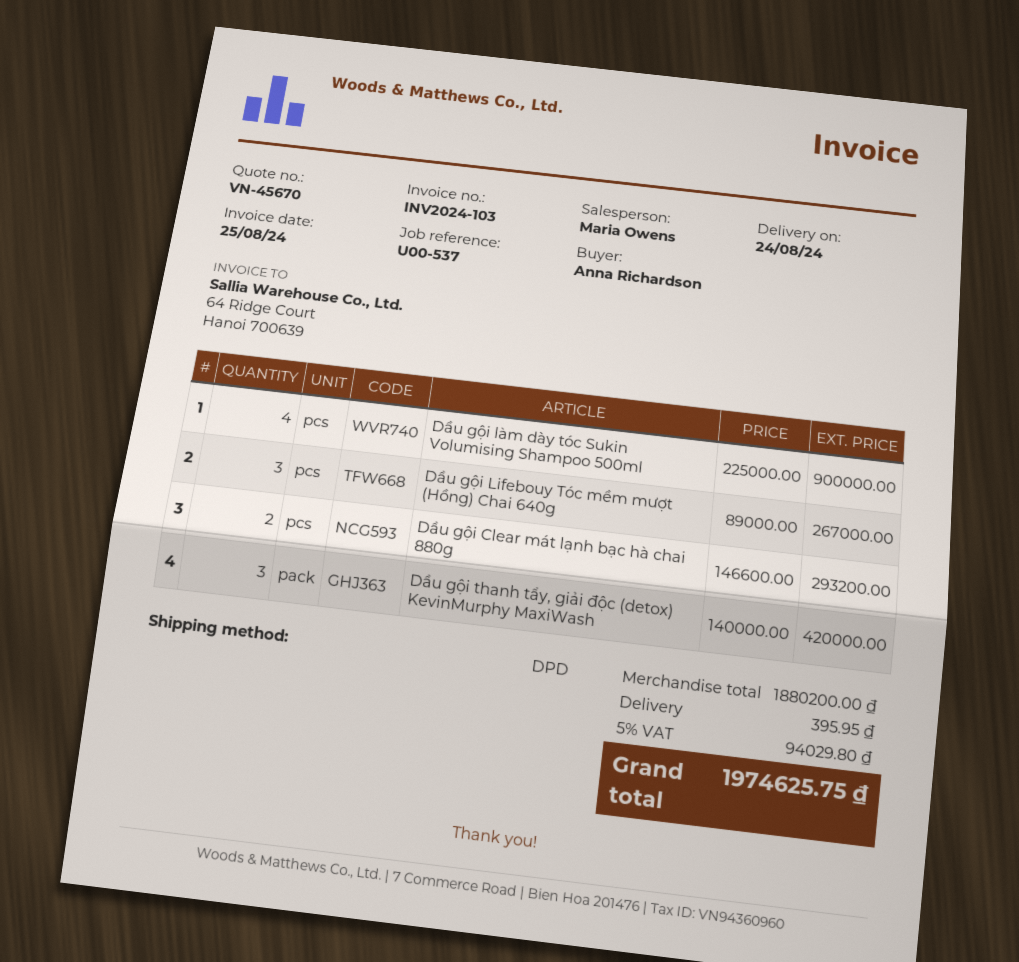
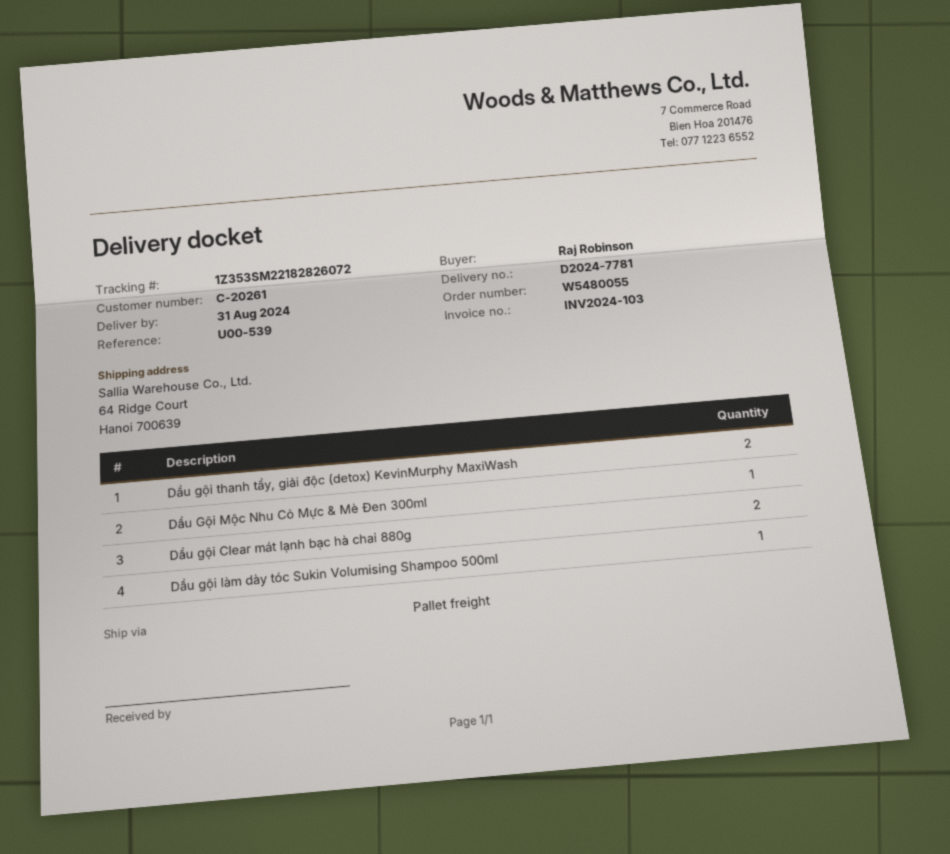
delivery date: 2024-08-24 -> 2024-08-31
reference: U00-537 -> U00-539
ordered by: Anna Richardson -> Raj Robinson
shipping method: DPD -> pallet freight
Dầu gội làm dày tóc Sukin Volumising Shampoo 500ml: 4 -> 1
Dầu gội Lifebouy Tóc mềm mượt (Hồng) Chai 640g: 3 -> none
Dầu gội thanh tẩy, giải độc (detox) KevinMurphy MaxiWash: 3 -> 2
Dầu Gội Mộc Nhu Cỏ Mực & Mè Đen 300ml: none -> 1

